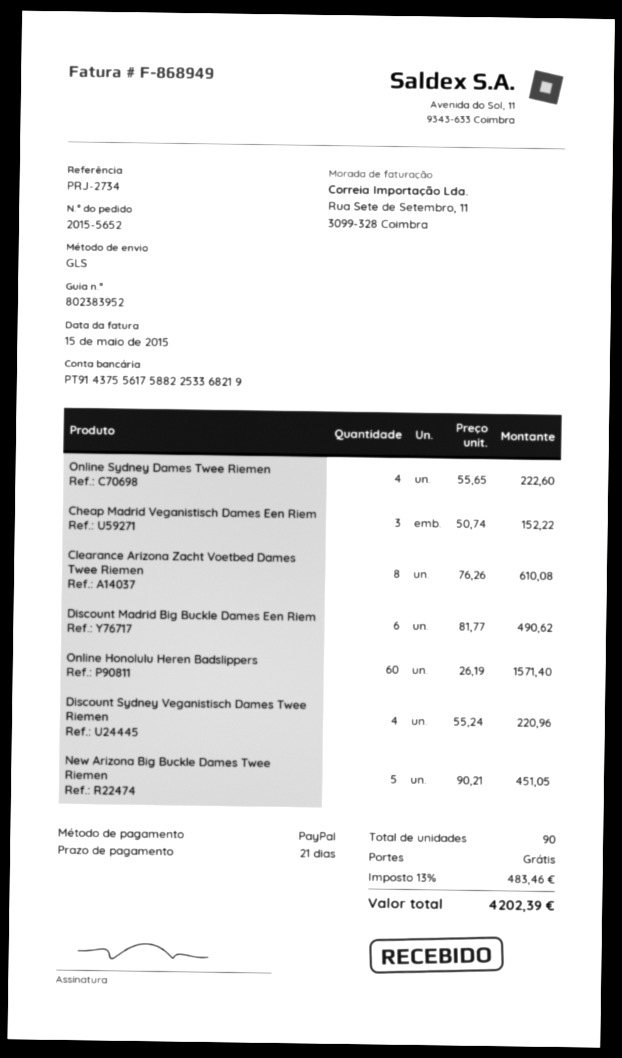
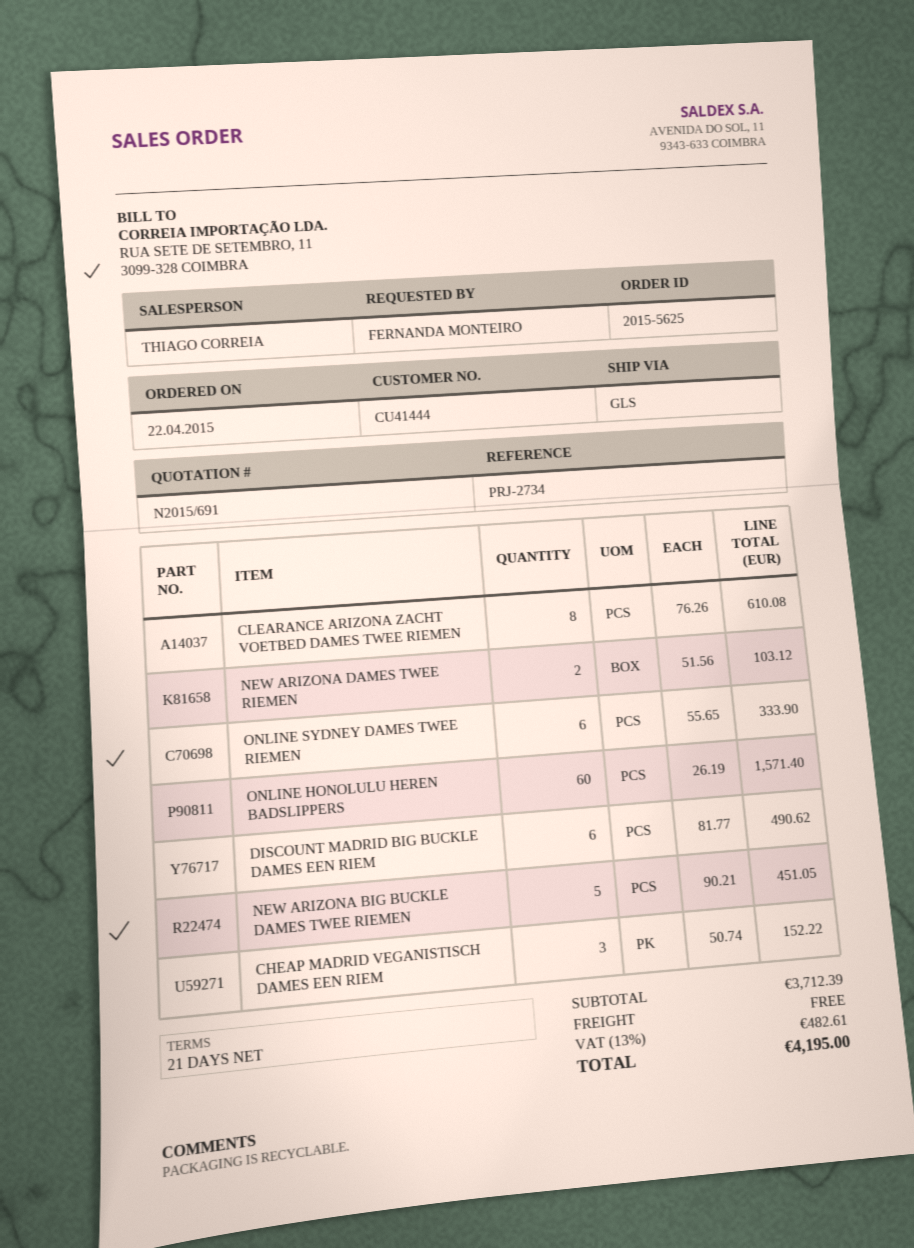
order number: 2015-5652 -> 2015-5625
Online Sydney Dames Twee Riemen: 4 x 55.65 = 222.60 -> 6 x 55.65 = 333.90
Discount Sydney Veganistisch Dames Twee Riemen: 4 x 55.24 = 220.96 -> none
NEW ARIZONA DAMES TWEE RIEMEN: none -> 2 x 51.56 = 103.12
tax: 13% = 483.46 -> 13% = 482.61
total: 4202.39 -> 4195.00

